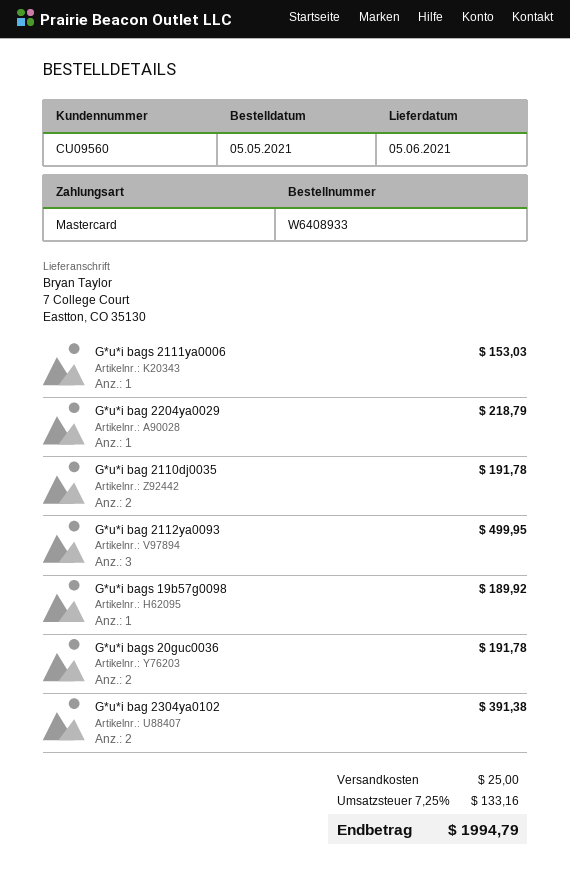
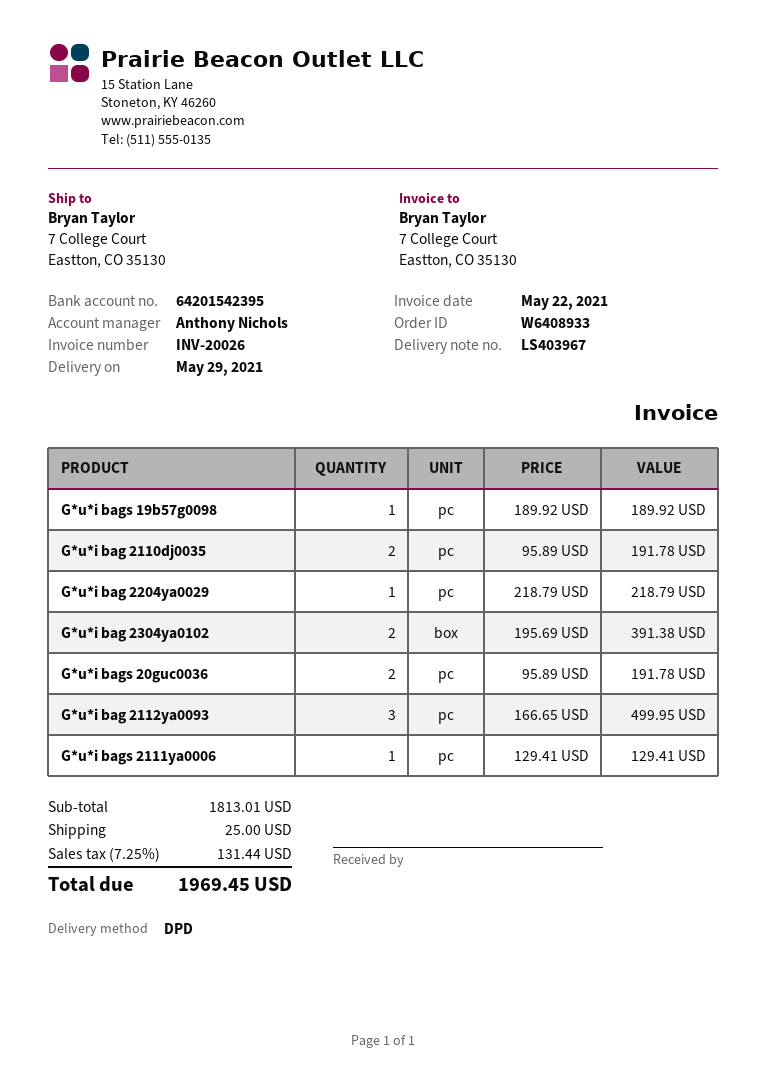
delivery date: 2021-06-05 -> 2021-05-29
G*u*i bags 2111ya0006: 1 for 153.03 -> 1 for 129.41
tax: 7.25% = 133.16 -> 7.25% = 131.44
total: 1994.79 -> 1969.45

